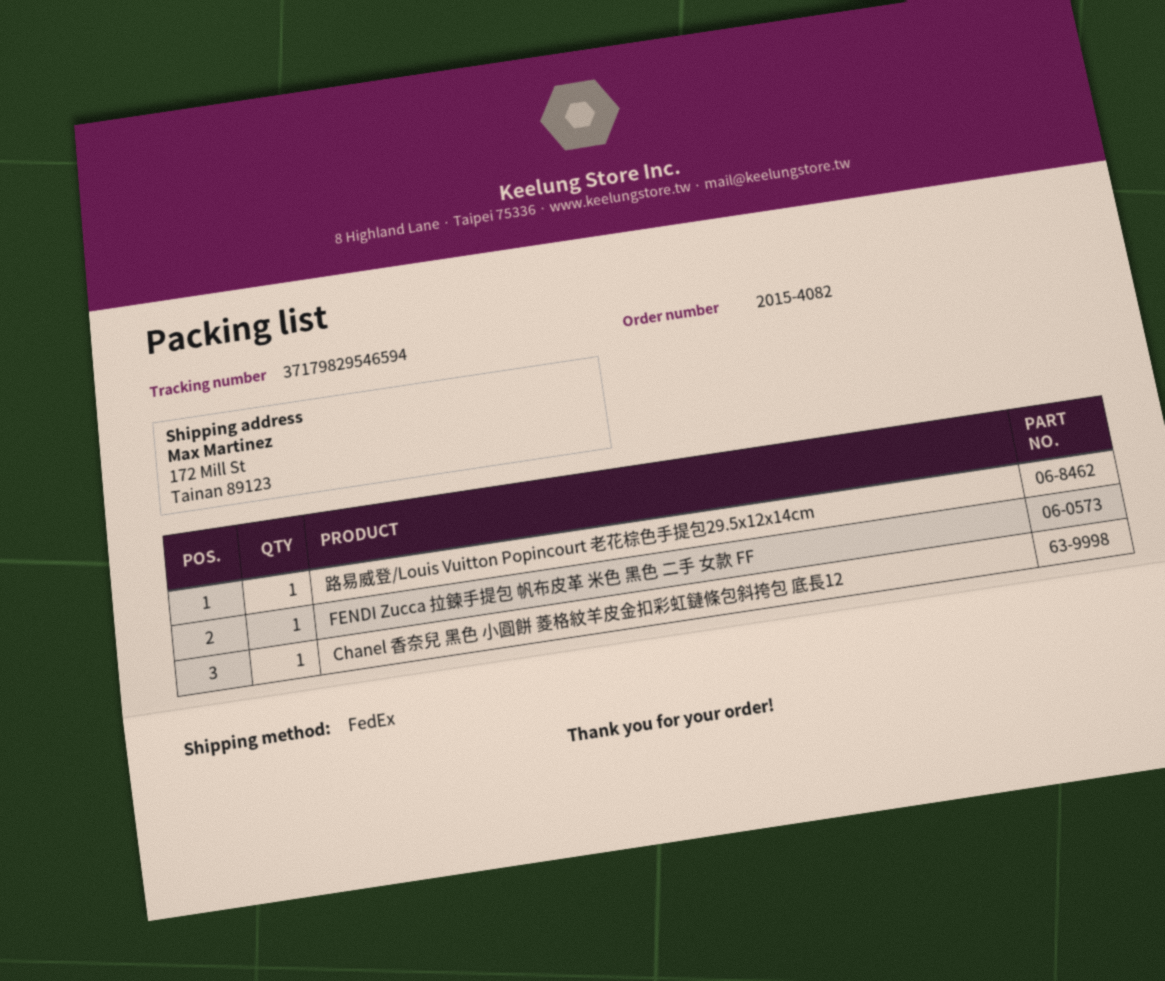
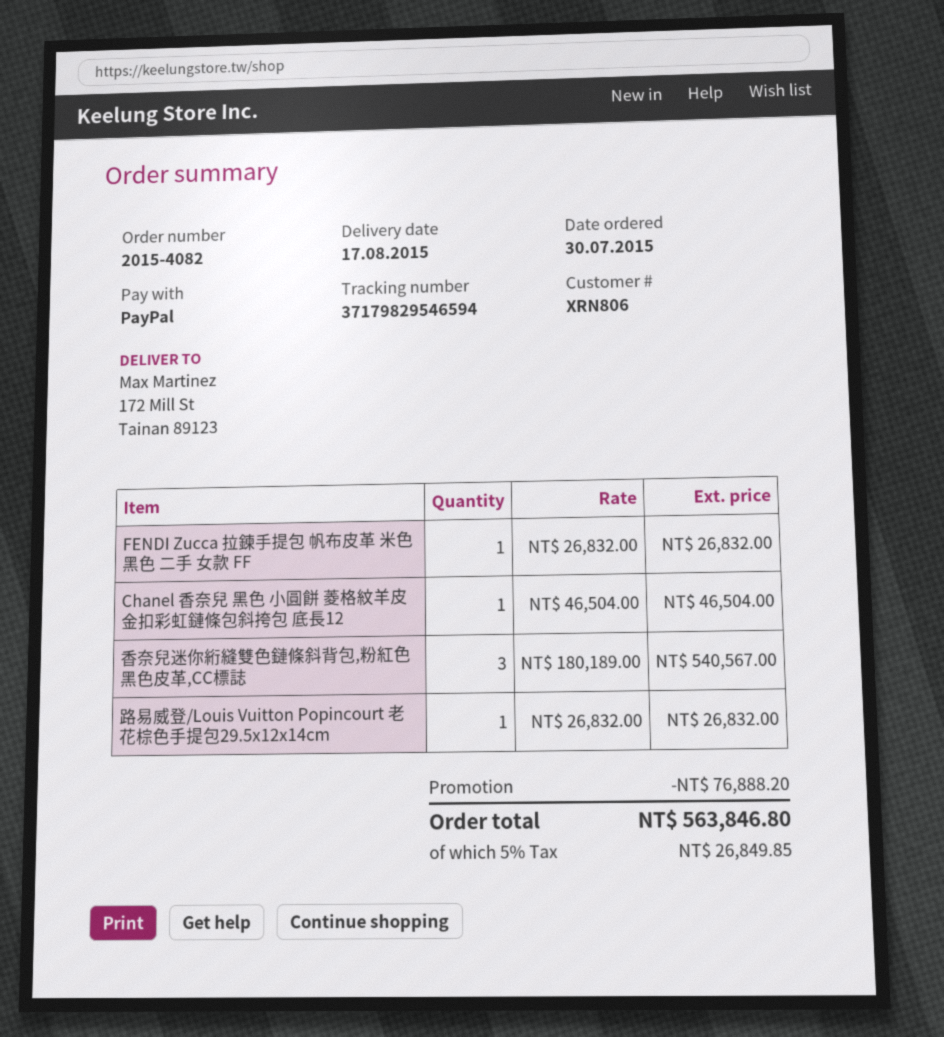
香奈兒迷你絎縫雙色鏈條斜背包,粉紅色黑色皮革,CC標誌: none -> 3

